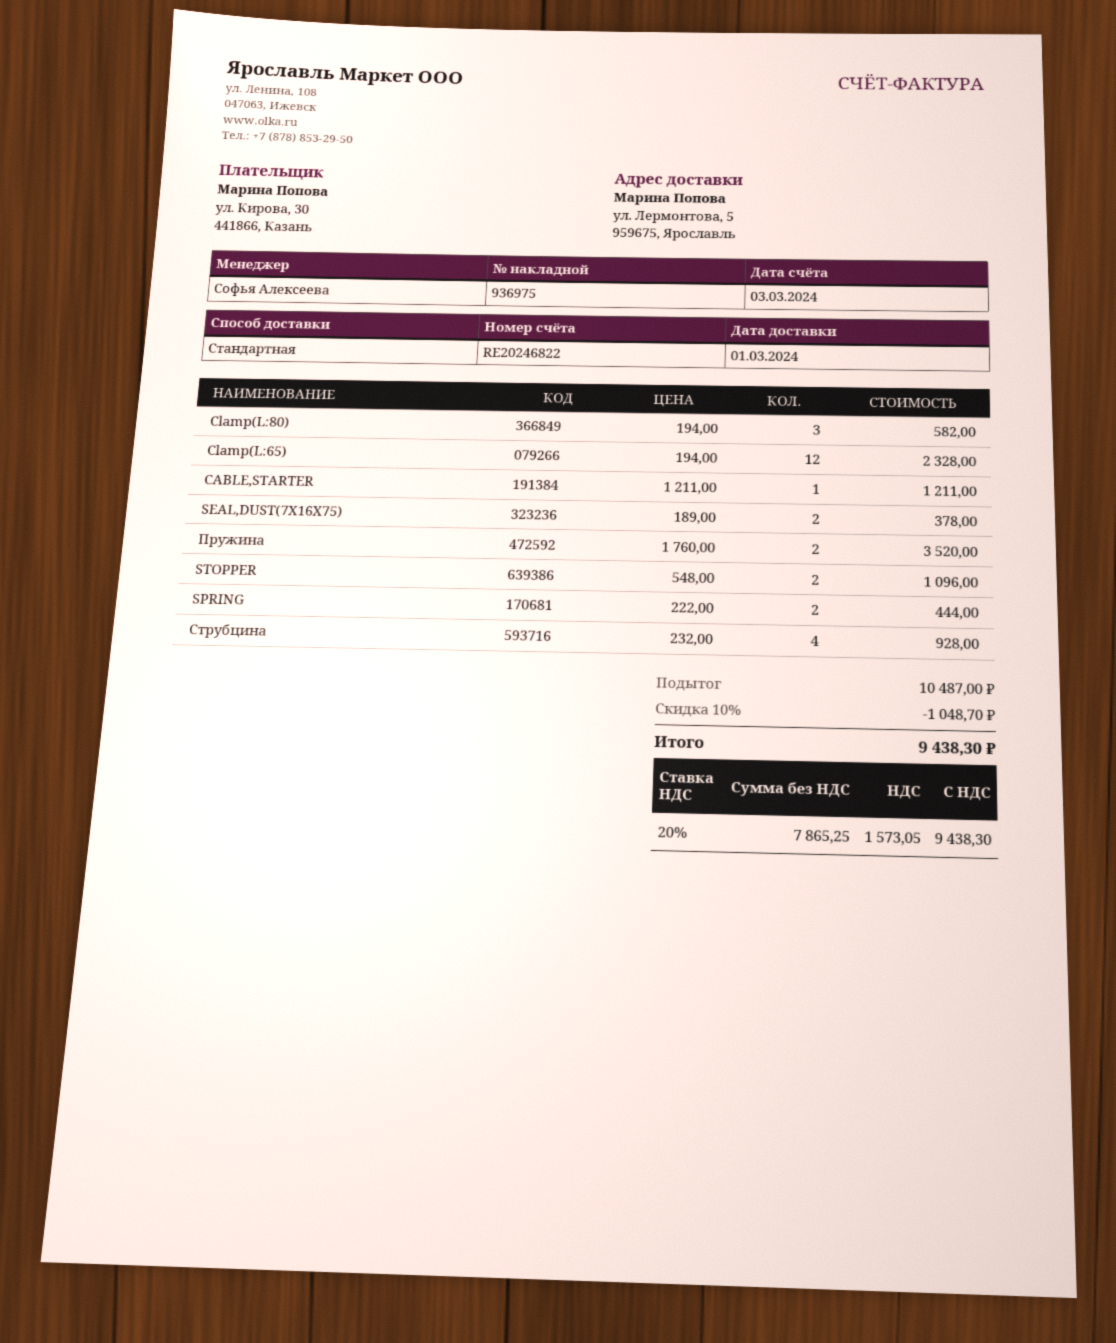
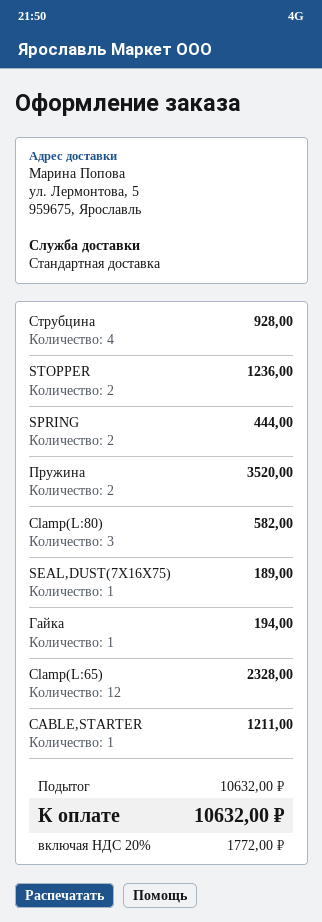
SEAL,DUST(7X16X75): 2 for 378.00 -> 1 for 189.00
STOPPER: 2 for 1096.00 -> 2 for 1236.00
Гайка: none -> 1 for 194.00
subtotal: 10487.00 -> 10632.00
discount: 10% = 1048.70 -> none
tax: 20% = 1573.05 -> 20% = 1772.00
total: 9438.30 -> 10632.00

